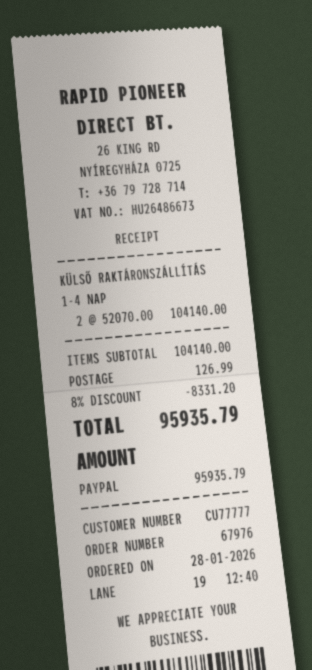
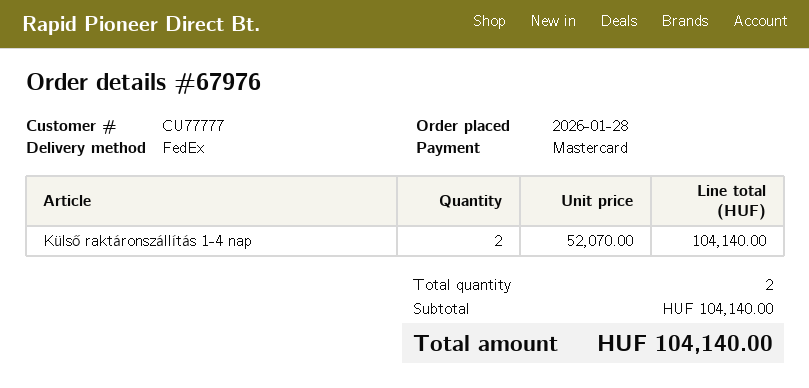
payment method: PayPal -> Mastercard
discount: 8% = 8331.20 -> none
shipping: 126.99 -> none
total: 95935.79 -> 104140.00

